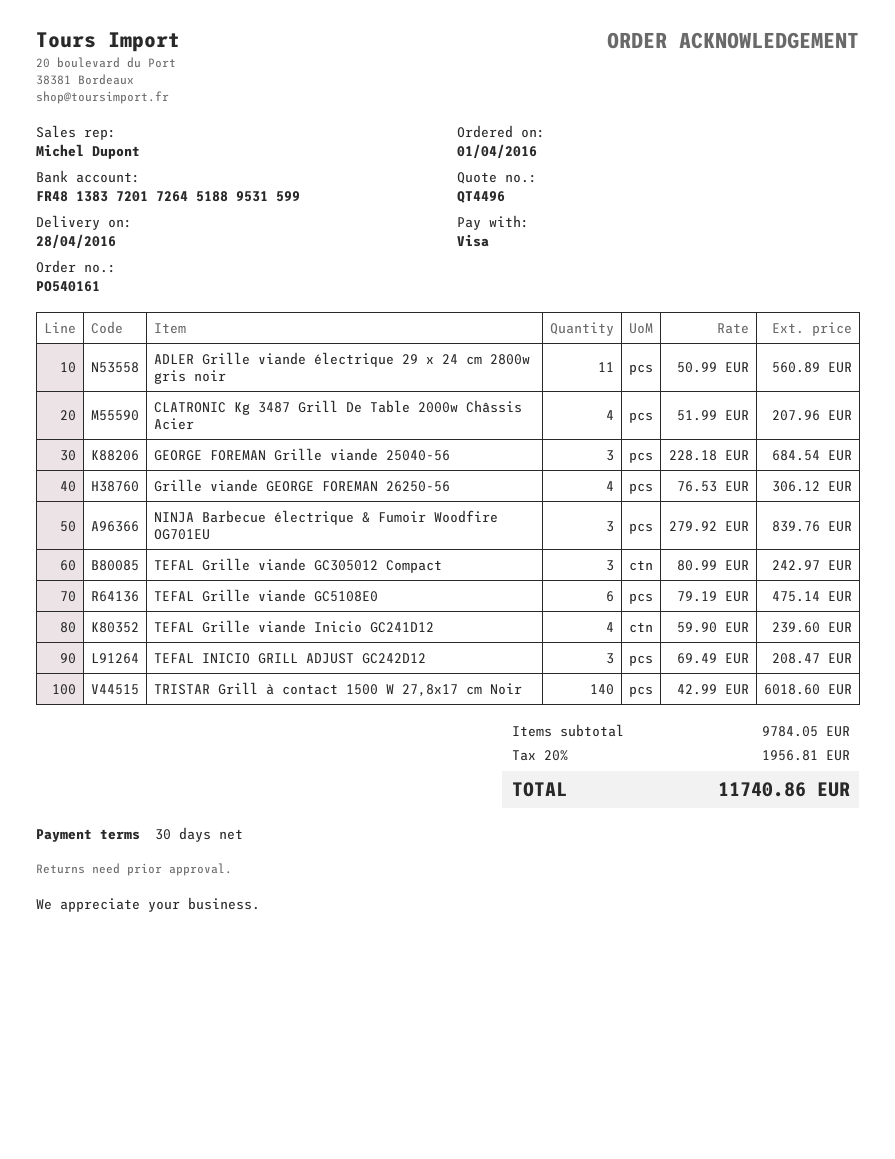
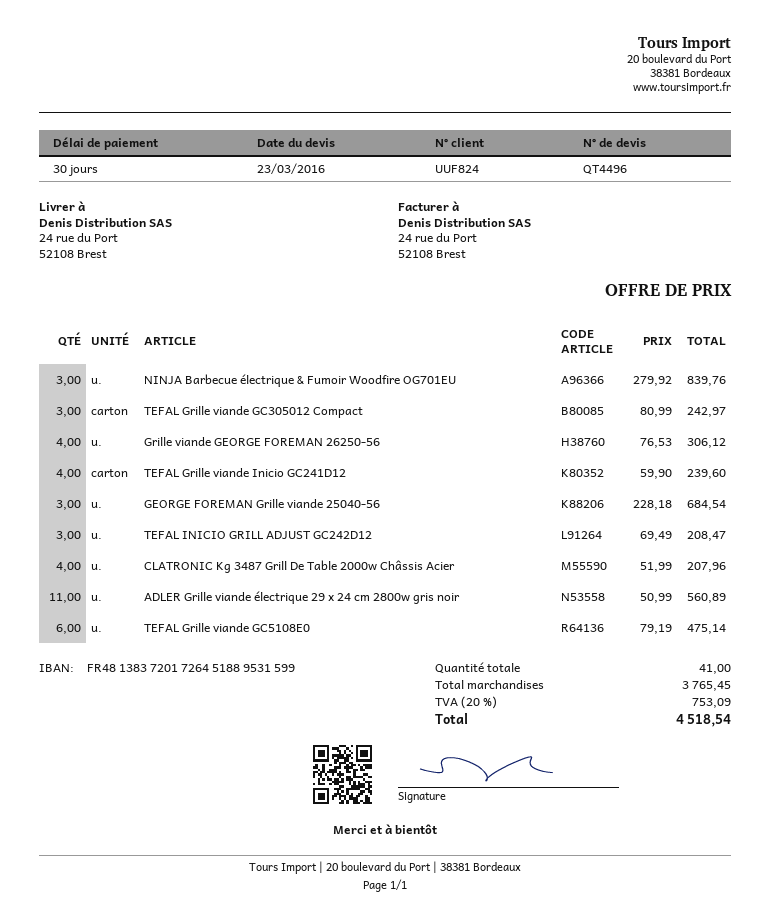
TRISTAR Grill à contact 1500 W 27,8x17 cm Noir: 140 x 42.99 = 6018.60 -> none
subtotal: 9784.05 -> 3765.45
tax: 20% = 1956.81 -> 20% = 753.09
total: 11740.86 -> 4518.54

